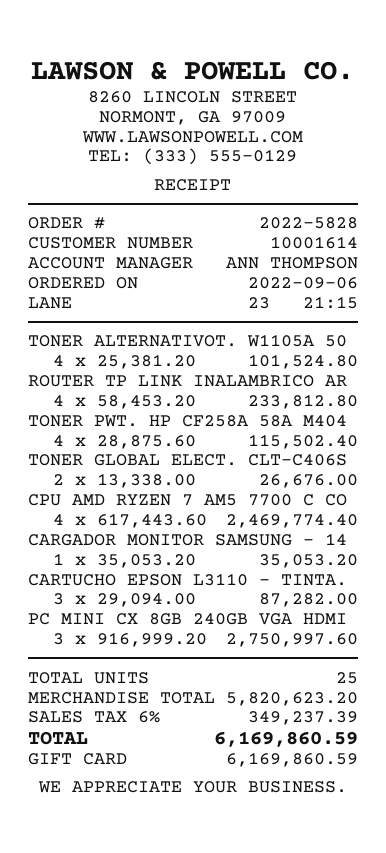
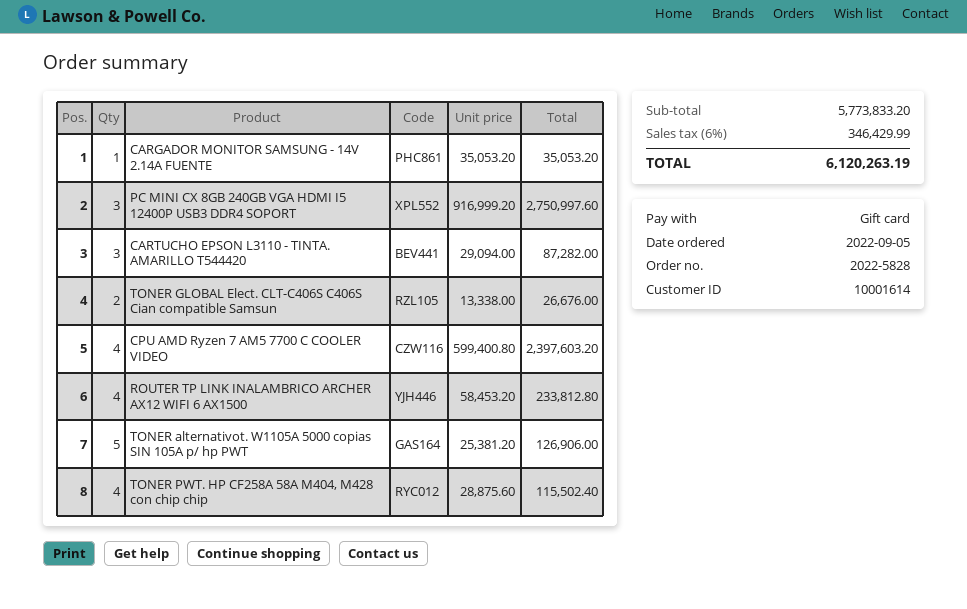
order date: 2022-09-06 -> 2022-09-05
TONER ALTERNATIVOT. W1105A 50: 4 x 25381.20 = 101524.80 -> 5 x 25381.20 = 126906.00
CPU AMD RYZEN 7 AM5 7700 C CO: 4 x 617443.60 = 2469774.40 -> 4 x 599400.80 = 2397603.20
subtotal: 5820623.20 -> 5773833.20
tax: 6% = 349237.39 -> 6% = 346429.99
total: 6169860.59 -> 6120263.19

